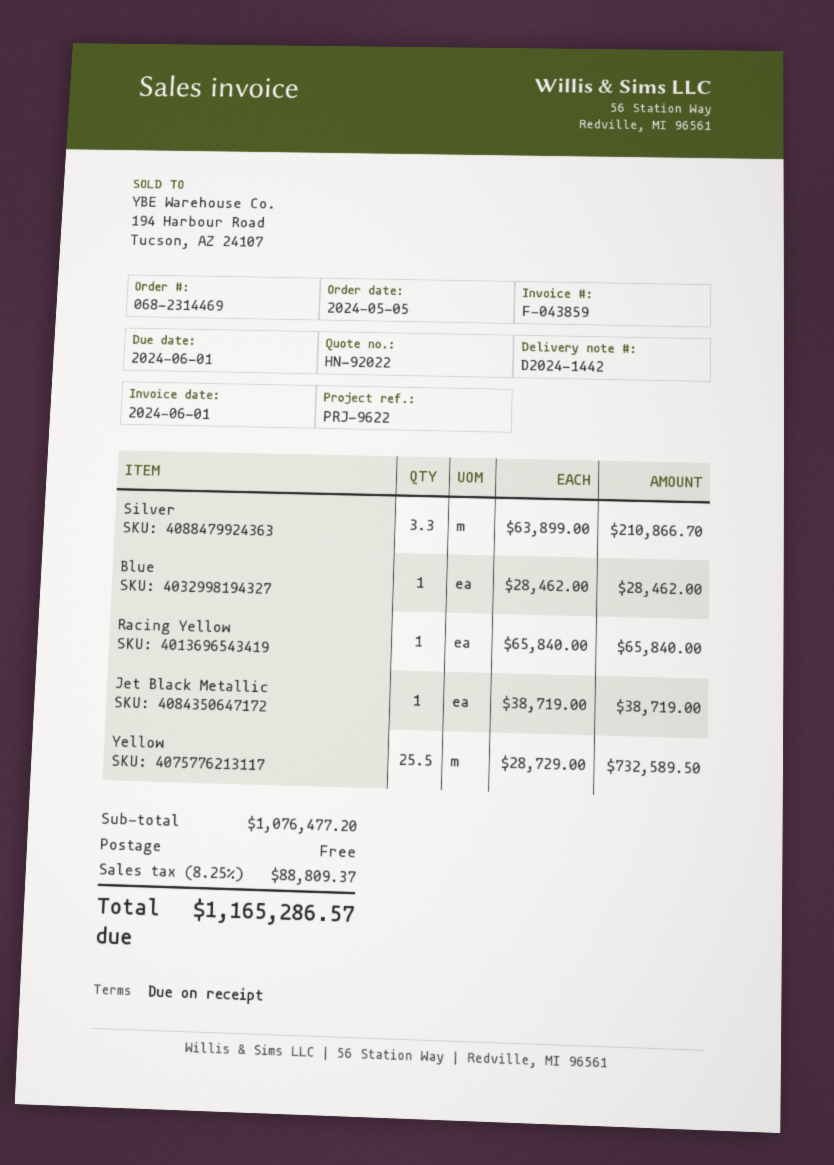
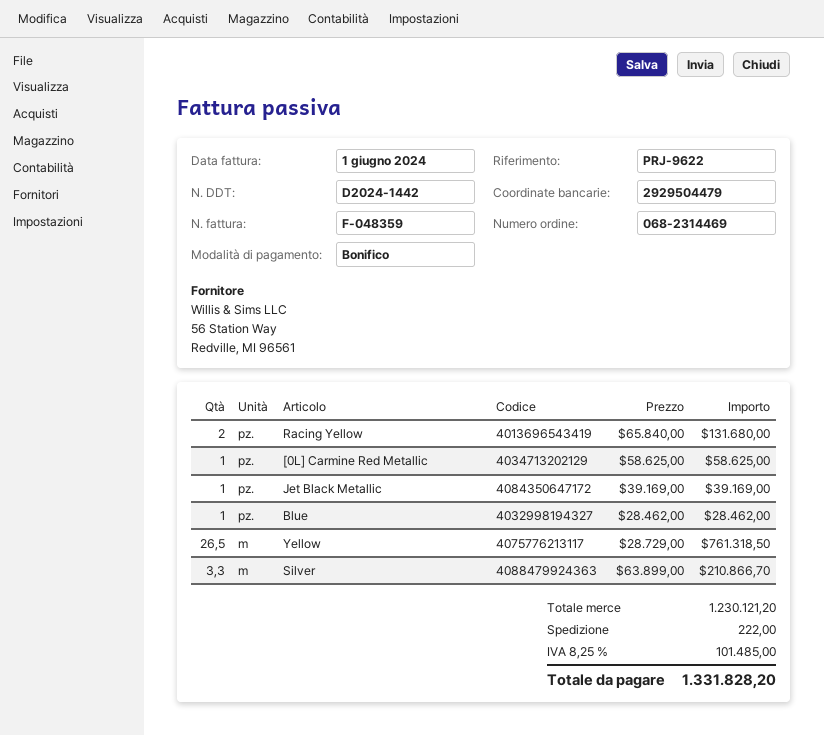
invoice number: F-043859 -> F-048359
Racing Yellow: 1 x 65840.00 = 65840.00 -> 2 x 65840.00 = 131680.00
Jet Black Metallic: 1 x 38719.00 = 38719.00 -> 1 x 39169.00 = 39169.00
Yellow: 25.5 x 28729.00 = 732589.50 -> 26.5 x 28729.00 = 761318.50
[0L] Carmine Red Metallic: none -> 1 x 58625.00 = 58625.00
subtotal: 1076477.20 -> 1230121.20
shipping: 0.00 -> 222.00
tax: 8.25% = 88809.37 -> 8.25% = 101485.00
total: 1165286.57 -> 1331828.20

